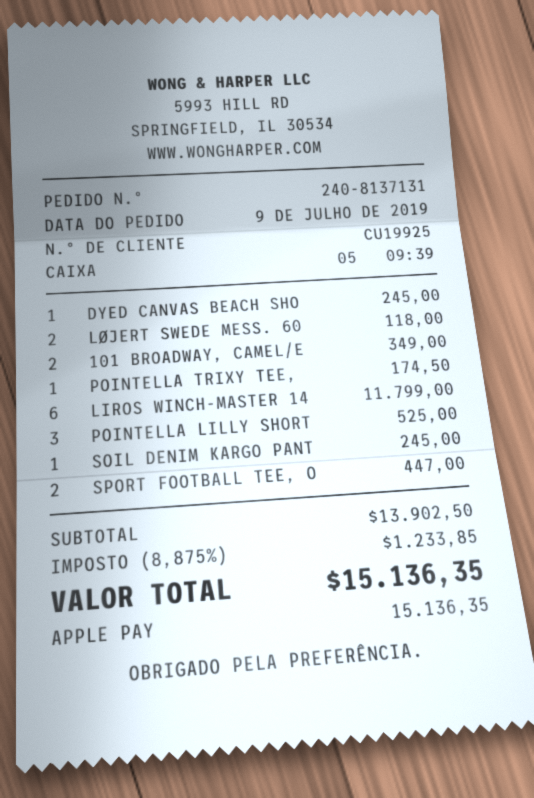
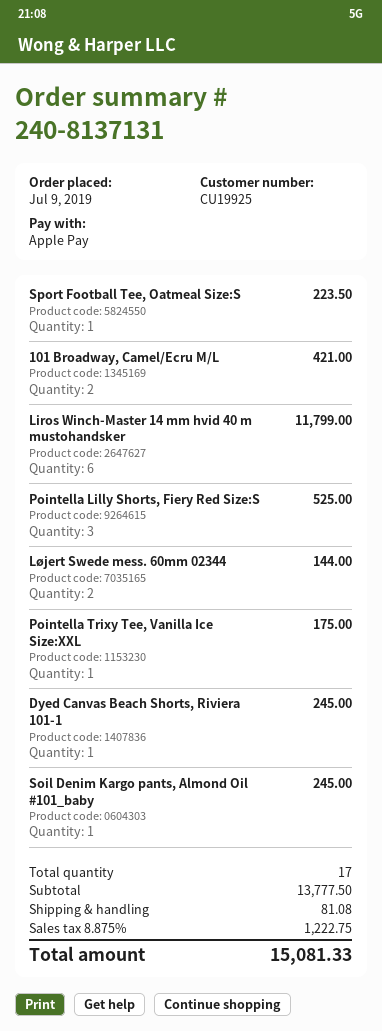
LØJERT SWEDE MESS. 60: 2 for 118.00 -> 2 for 144.00
101 BROADWAY, CAMEL/E: 2 for 349.00 -> 2 for 421.00
POINTELLA TRIXY TEE,: 1 for 174.50 -> 1 for 175.00
SPORT FOOTBALL TEE, O: 2 for 447.00 -> 1 for 223.50
subtotal: 13902.50 -> 13777.50
shipping: none -> 81.08
tax: 8.875% = 1233.85 -> 8.875% = 1222.75
total: 15136.35 -> 15081.33

